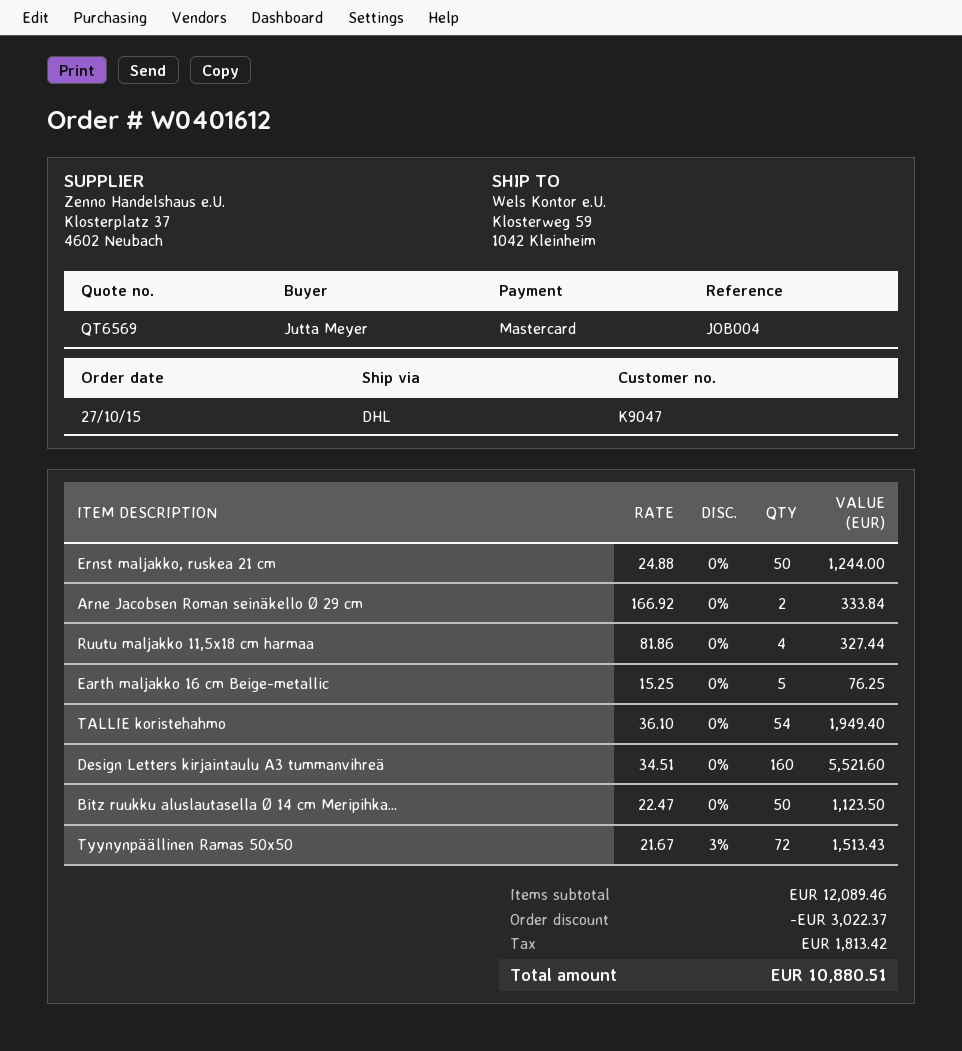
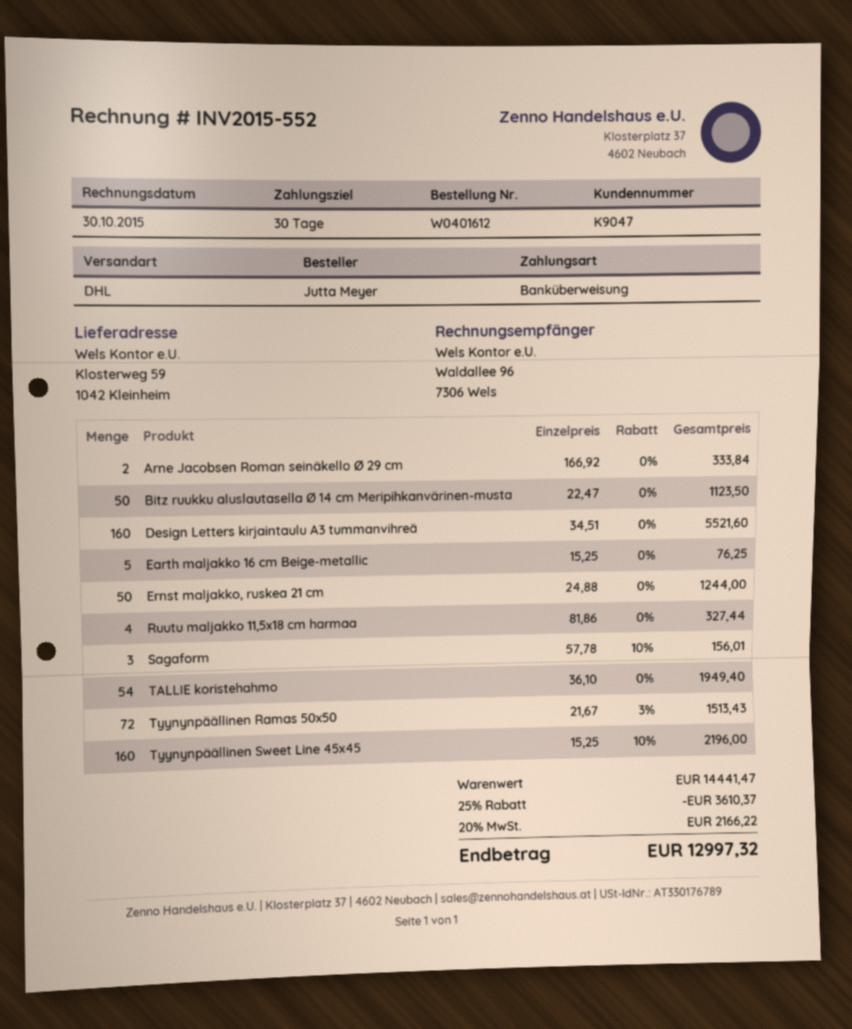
payment method: Mastercard -> bank transfer
Sagaform: none -> 3 x 57.78 - 10% = 156.01
Tyynynpäällinen Sweet Line 45x45: none -> 160 x 15.25 - 10% = 2196.00
subtotal: 12089.46 -> 14441.47
discount: 3022.37 -> 3610.37
tax: 1813.42 -> 2166.22
total: 10880.51 -> 12997.32

